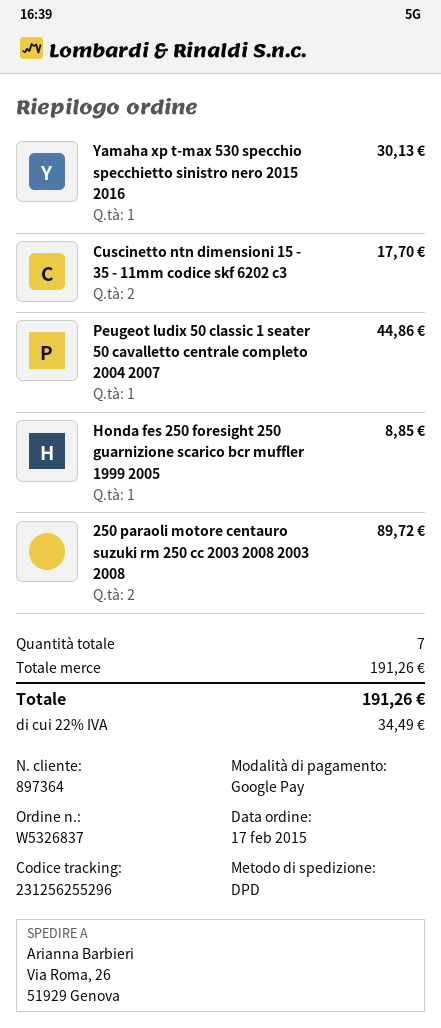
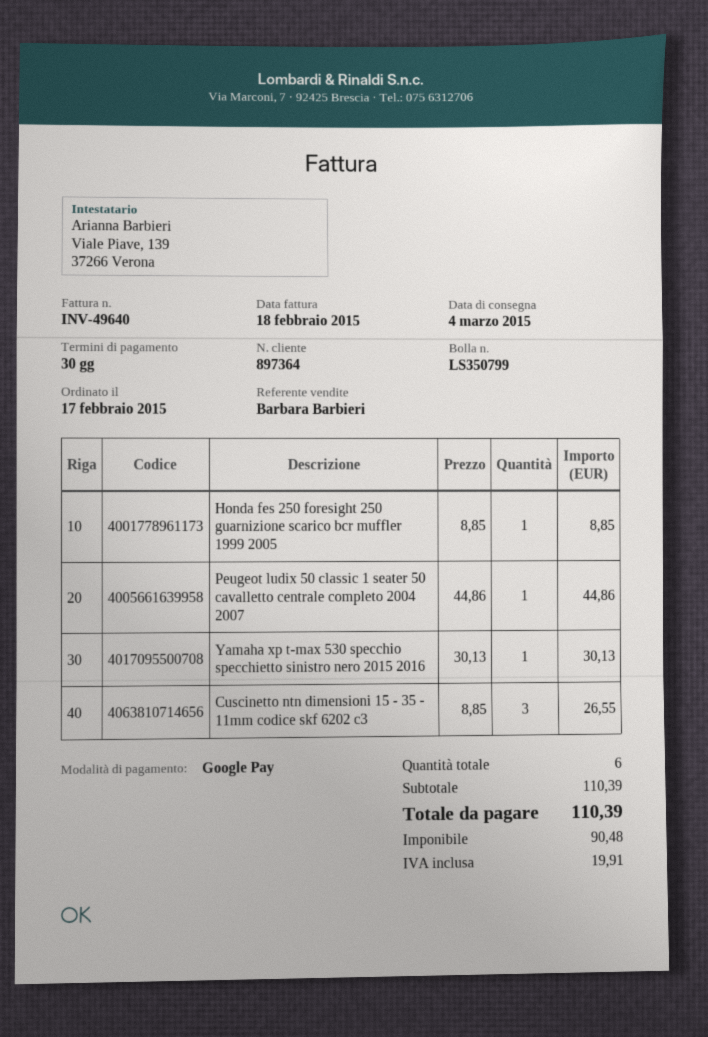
Cuscinetto ntn dimensioni 15 - 35 - 11mm codice skf 6202 c3: 2 for 17.70 -> 3 for 26.55
250 paraoli motore centauro suzuki rm 250 cc 2003 2008 2003 2008: 2 for 89.72 -> none
total quantity: 7 -> 6
subtotal: 191.26 -> 110.39
tax: 34.49 -> 19.91
total: 191.26 -> 110.39

